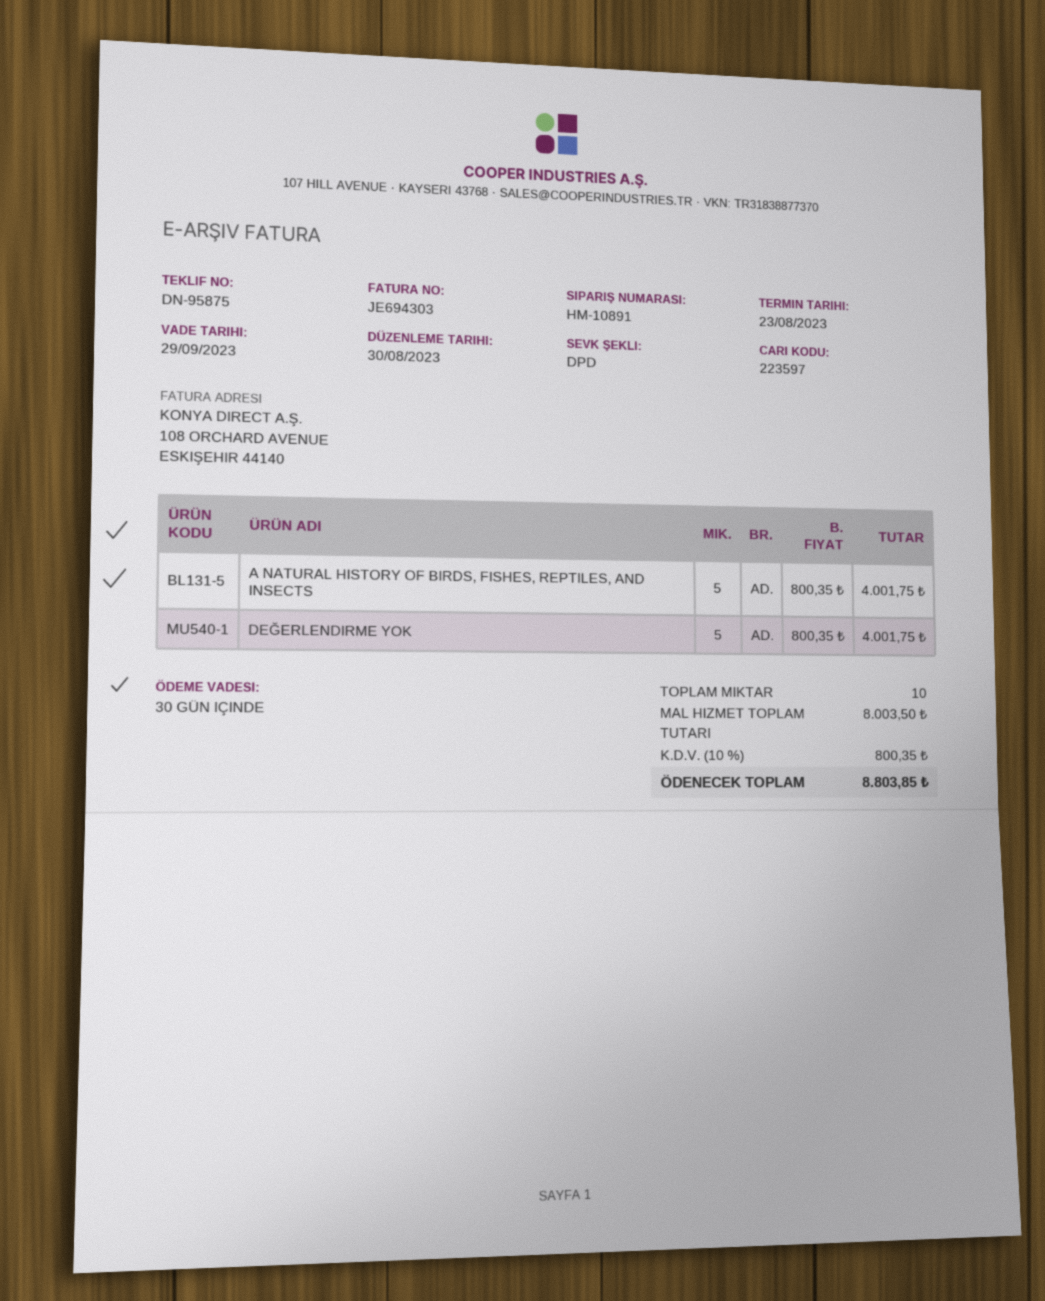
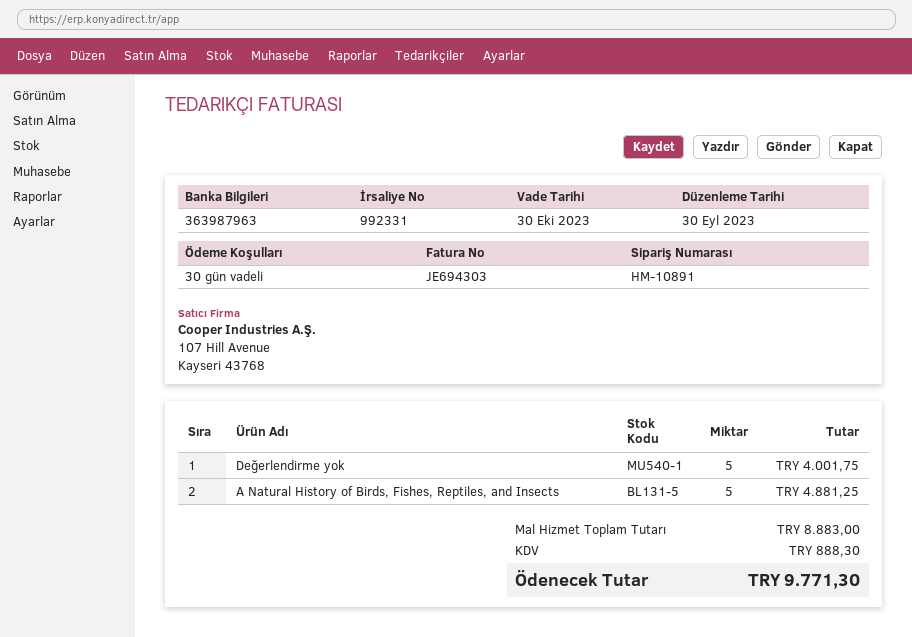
invoice date: 2023-08-30 -> 2023-09-30
due date: 2023-09-29 -> 2023-10-30
A NATURAL HISTORY OF BIRDS, FISHES, REPTILES, AND INSECTS: 5 for 4001.75 -> 5 for 4881.25
subtotal: 8003.50 -> 8883.00
tax: 800.35 -> 888.30
total: 8803.85 -> 9771.30

